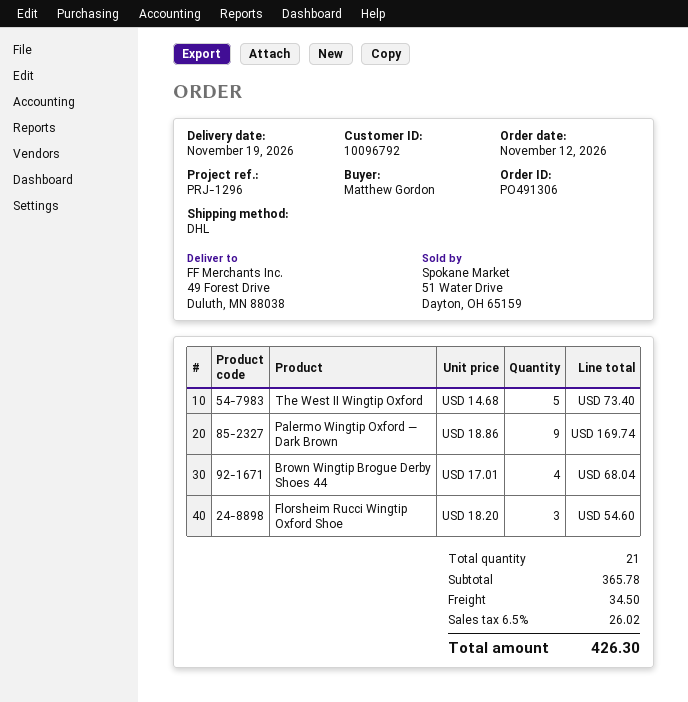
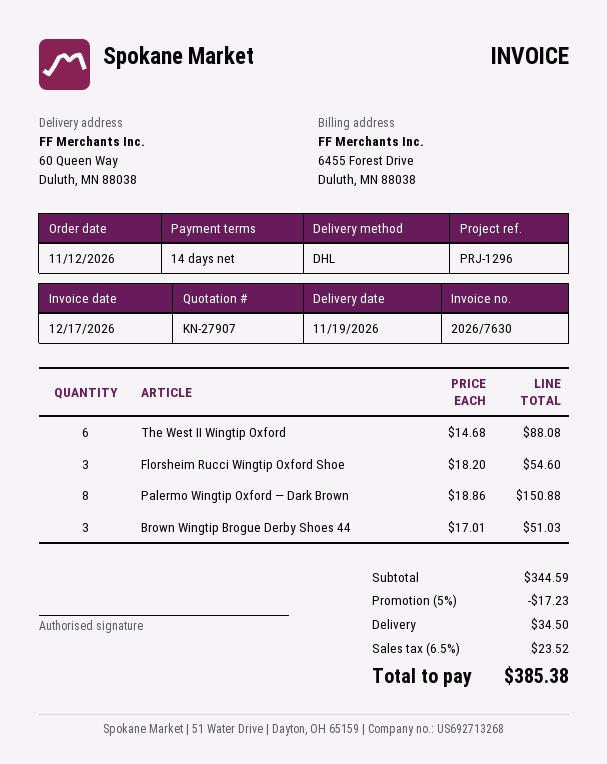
ship to: 49 Forest Drive, Duluth, MN 88038 -> 60 Queen Way, Duluth, MN 88038
The West II Wingtip Oxford: 5 x 14.68 = 73.40 -> 6 x 14.68 = 88.08
Palermo Wingtip Oxford — Dark Brown: 9 x 18.86 = 169.74 -> 8 x 18.86 = 150.88
Brown Wingtip Brogue Derby Shoes 44: 4 x 17.01 = 68.04 -> 3 x 17.01 = 51.03
subtotal: 365.78 -> 344.59
discount: none -> 5% = 17.23
tax: 6.5% = 26.02 -> 6.5% = 23.52
total: 426.30 -> 385.38

